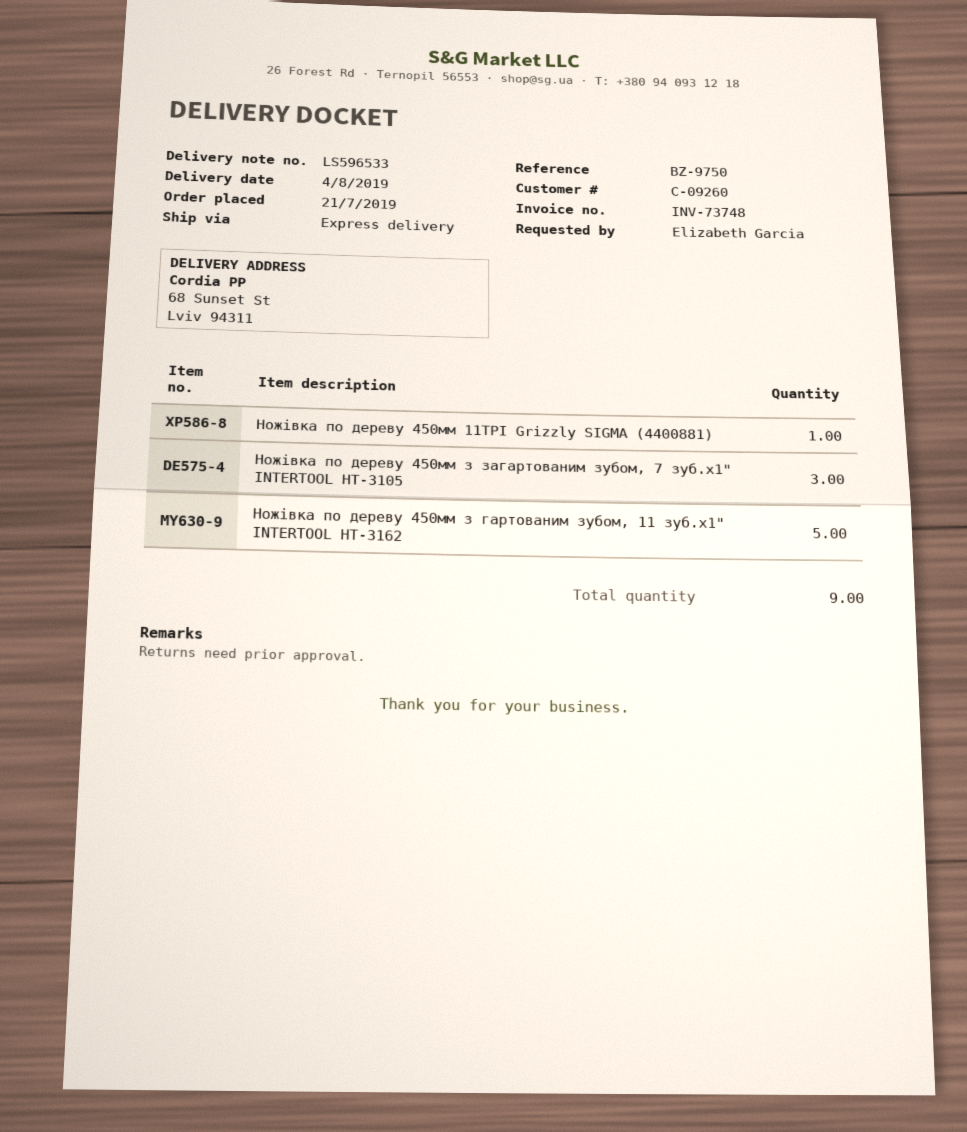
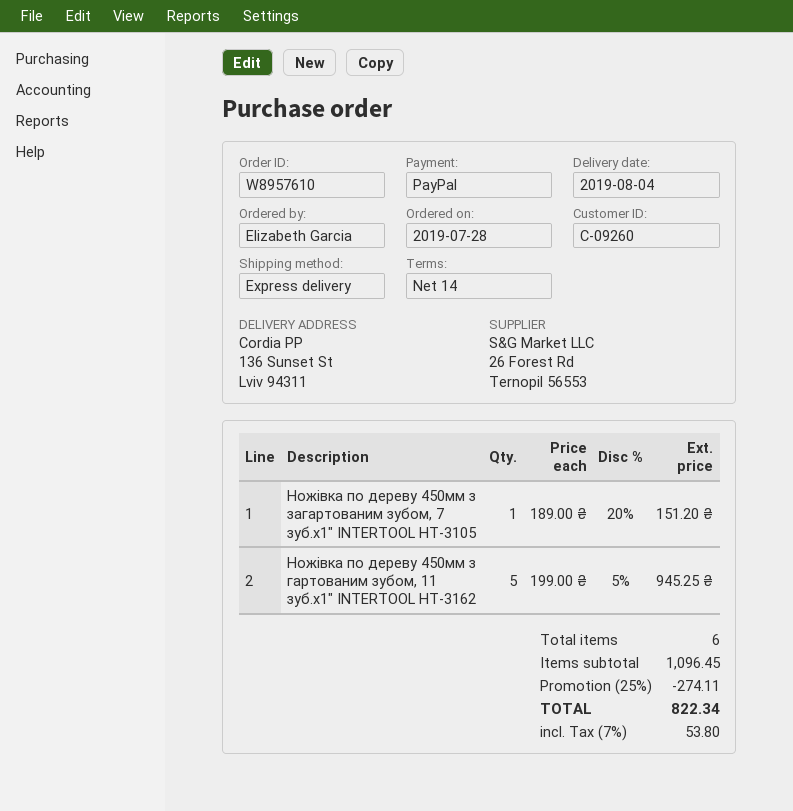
order date: 2019-07-21 -> 2019-07-28
ship to: 68 Sunset St, Lviv 94311 -> 136 Sunset St, Lviv 94311
Ножівка по дереву 450мм 11TPI Grizzly SIGMA (4400881): 1 -> none
Ножівка по дереву 450мм з загартованим зубом, 7 зуб.x1" INTERTOOL HT-3105: 3 -> 1
total quantity: 9 -> 6

